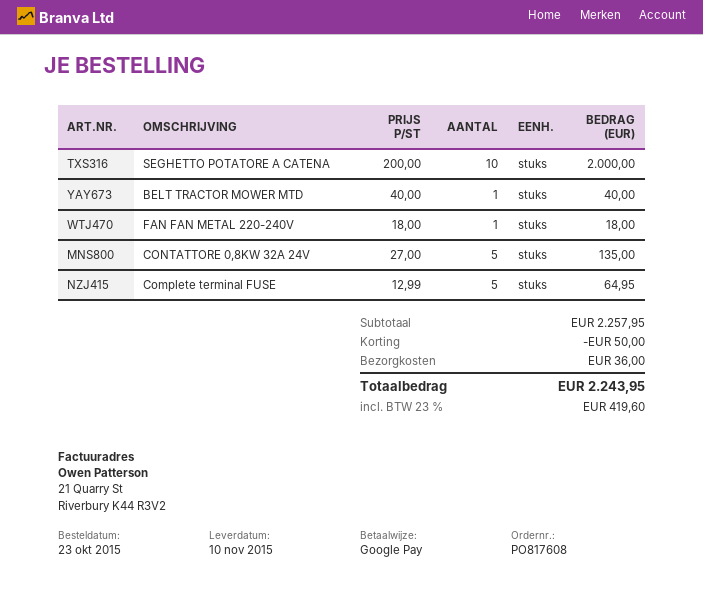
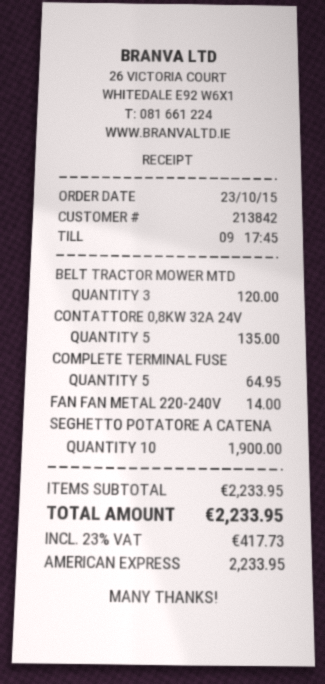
payment method: Google Pay -> American Express
SEGHETTO POTATORE A CATENA: 10 for 2000.00 -> 10 for 1900.00
BELT TRACTOR MOWER MTD: 1 for 40.00 -> 3 for 120.00
FAN FAN METAL 220-240V: 1 for 18.00 -> 1 for 14.00
subtotal: 2257.95 -> 2233.95
discount: 50.00 -> none
shipping: 36.00 -> none
tax: 23% = 419.60 -> 23% = 417.73
total: 2243.95 -> 2233.95

